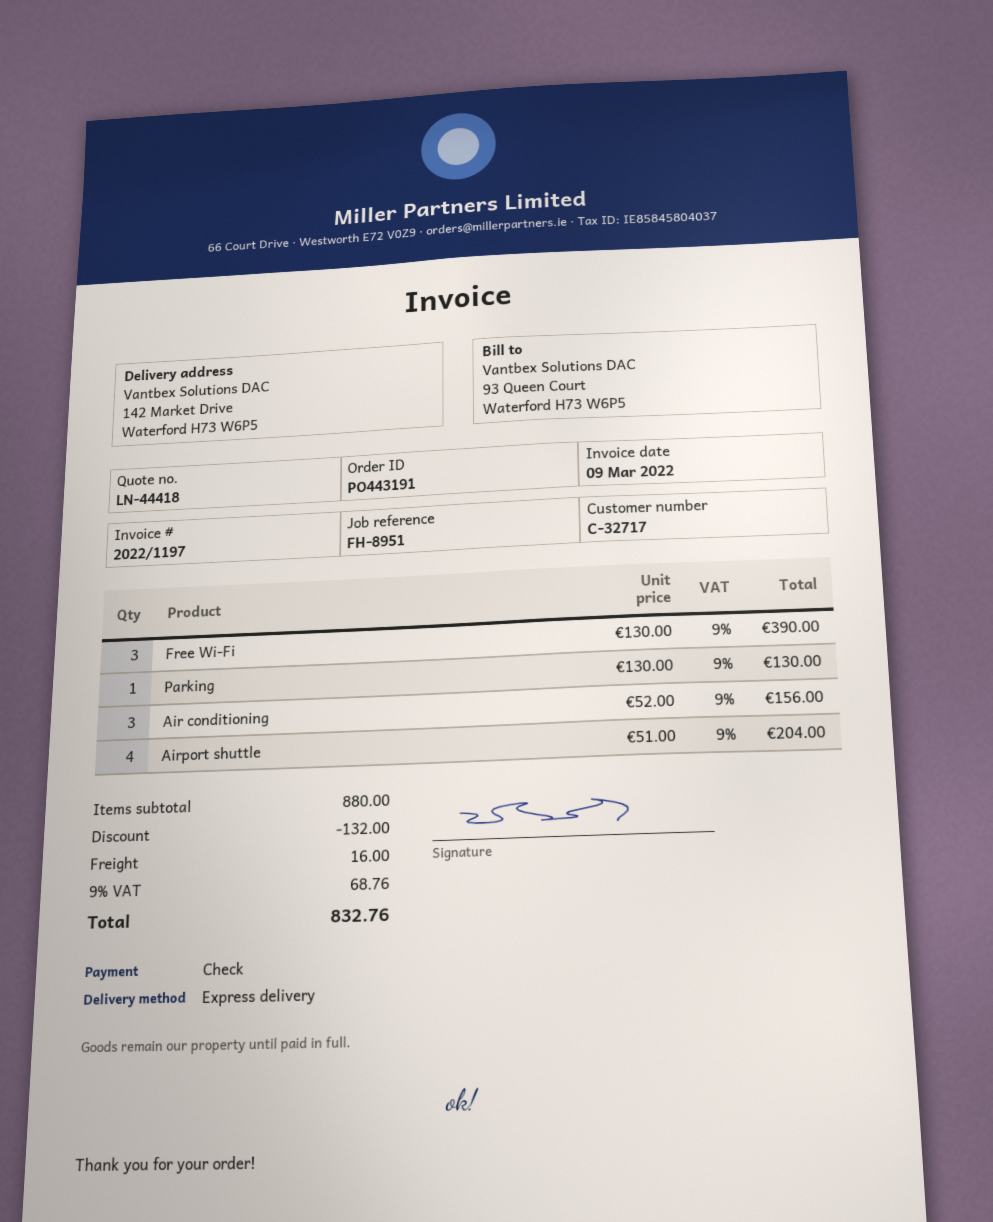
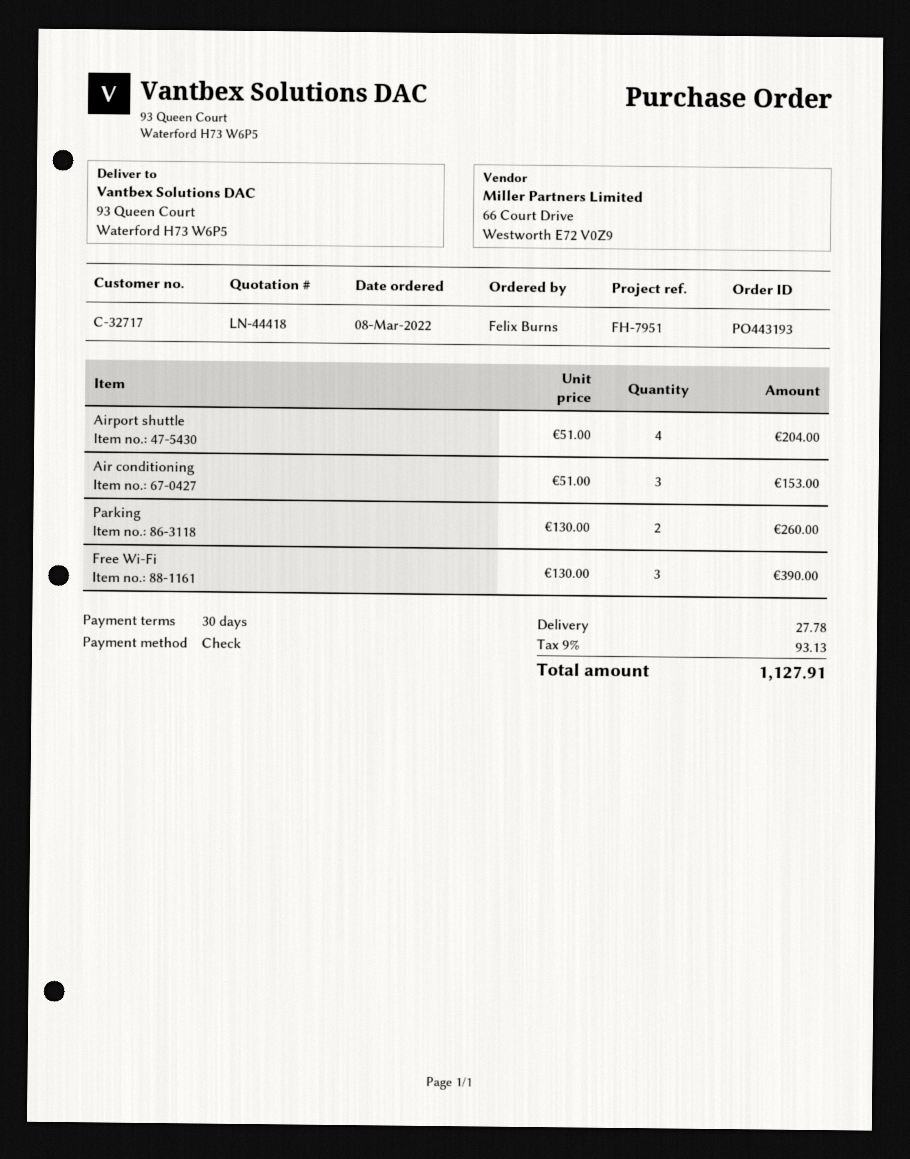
order number: PO443191 -> PO443193
reference: FH-8951 -> FH-7951
ship to: 142 Market Drive, Waterford H73 W6P5 -> 93 Queen Court, Waterford H73 W6P5
Parking: 1 x 130.00 = 130.00 -> 2 x 130.00 = 260.00
Air conditioning: 3 x 52.00 = 156.00 -> 3 x 51.00 = 153.00
discount: 132.00 -> none
shipping: 16.00 -> 27.78
tax: 9% = 68.76 -> 9% = 93.13
total: 832.76 -> 1127.91

